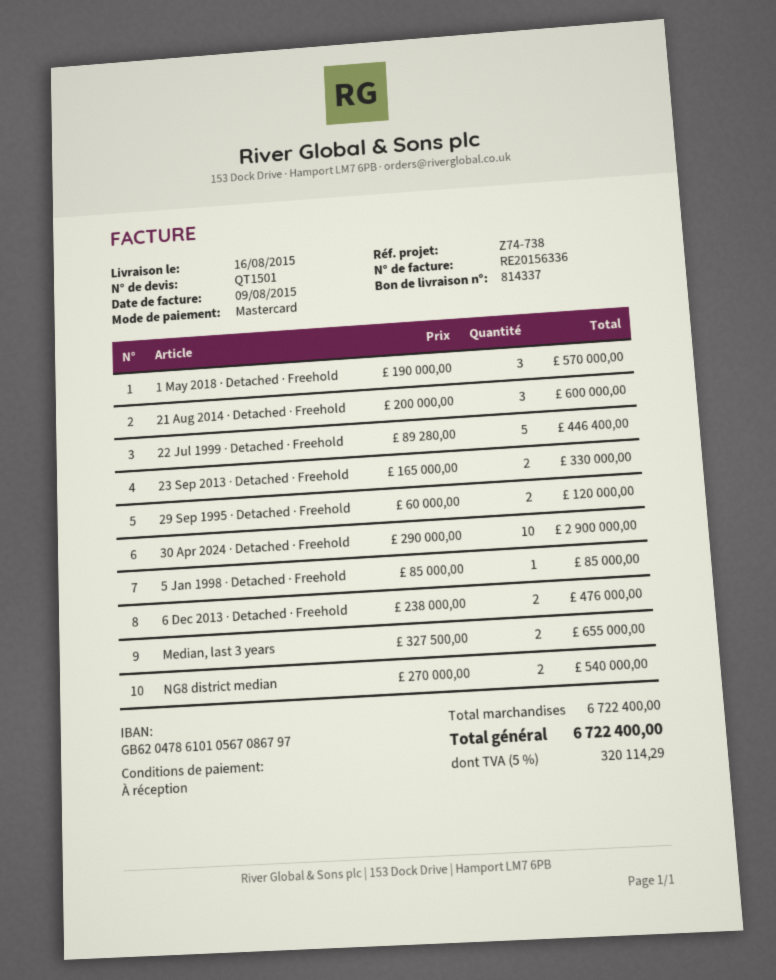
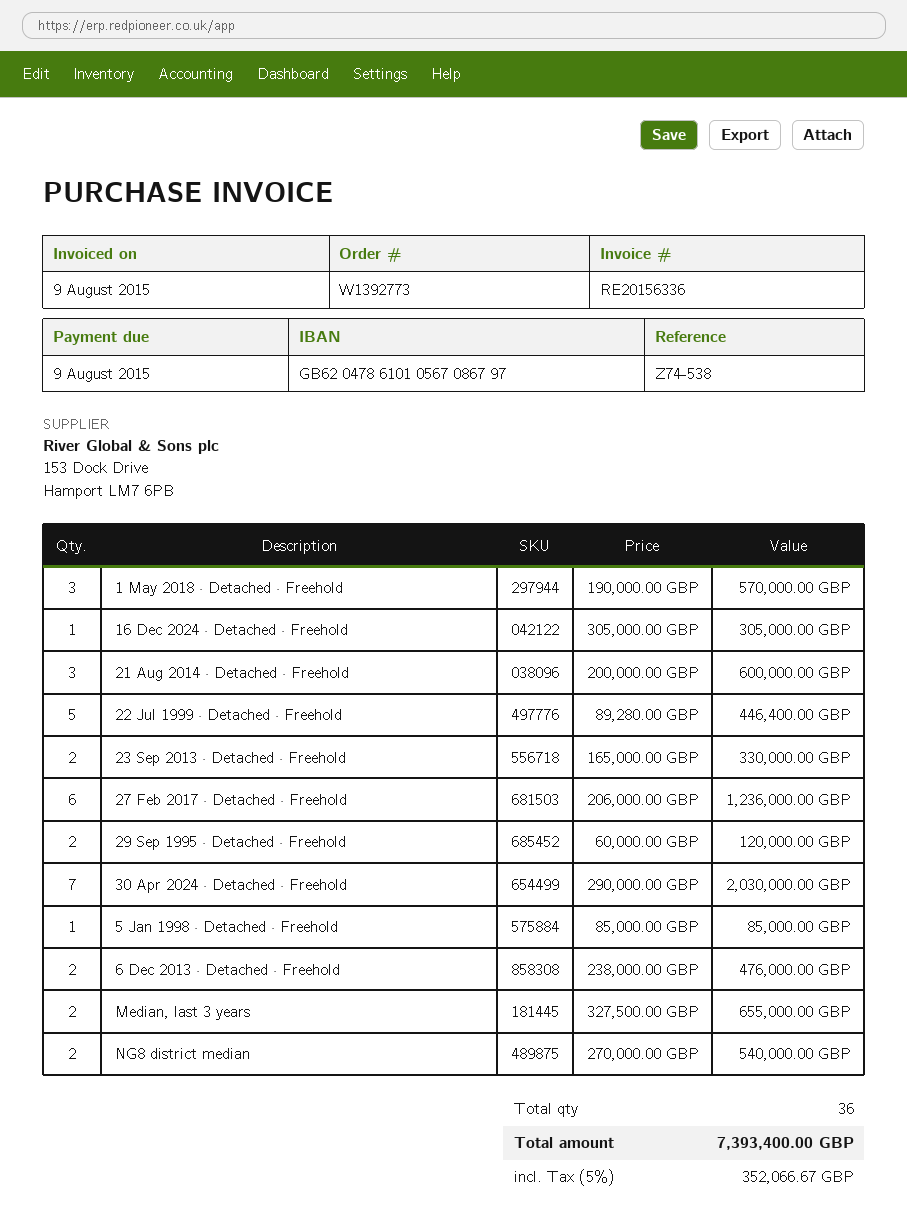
reference: Z74-738 -> Z74-538
30 Apr 2024 · Detached · Freehold: 10 x 290000.00 = 2900000.00 -> 7 x 290000.00 = 2030000.00
16 Dec 2024 · Detached · Freehold: none -> 1 x 305000.00 = 305000.00
27 Feb 2017 · Detached · Freehold: none -> 6 x 206000.00 = 1236000.00
tax: 5% = 320114.29 -> 5% = 352066.67
total: 6722400.00 -> 7393400.00

